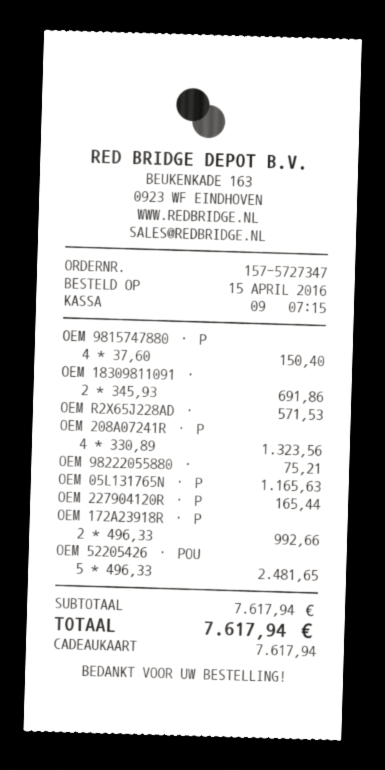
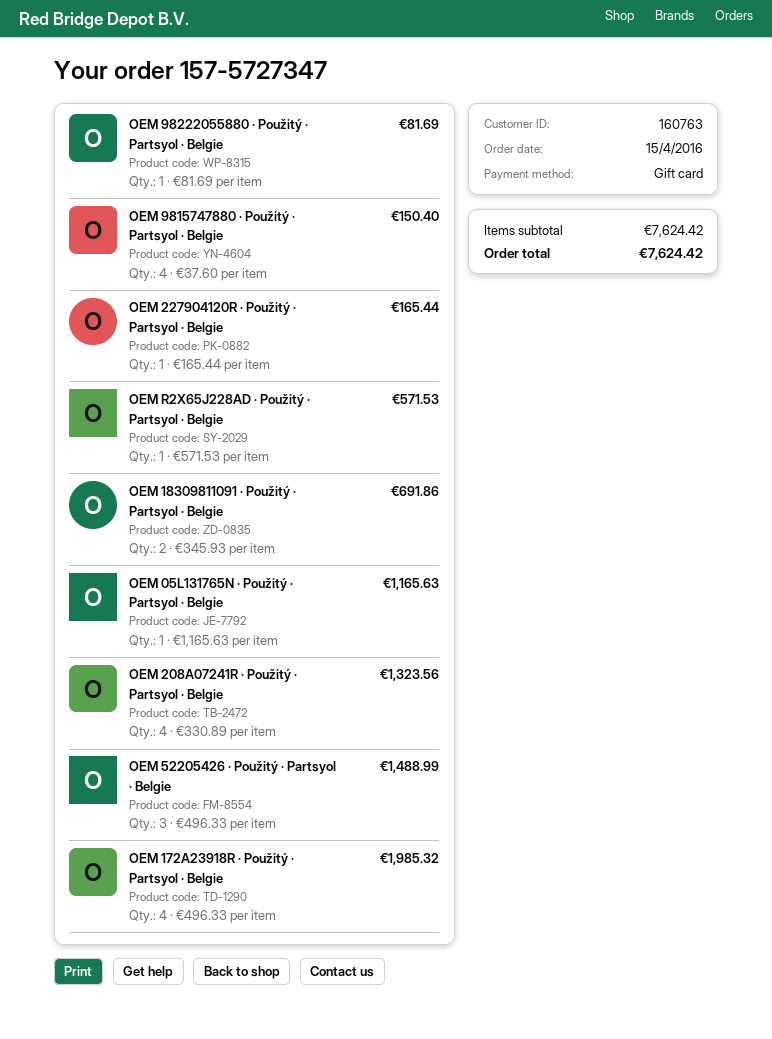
OEM 98222055880 ·: 1 x 75.21 = 75.21 -> 1 x 81.69 = 81.69
OEM 172A23918R · P: 2 x 496.33 = 992.66 -> 4 x 496.33 = 1985.32
OEM 52205426 · POU: 5 x 496.33 = 2481.65 -> 3 x 496.33 = 1488.99
subtotal: 7617.94 -> 7624.42
total: 7617.94 -> 7624.42

